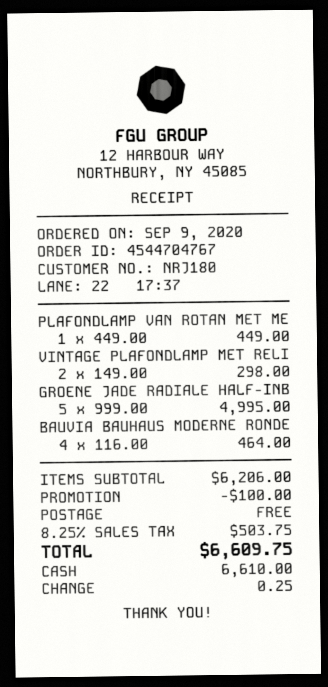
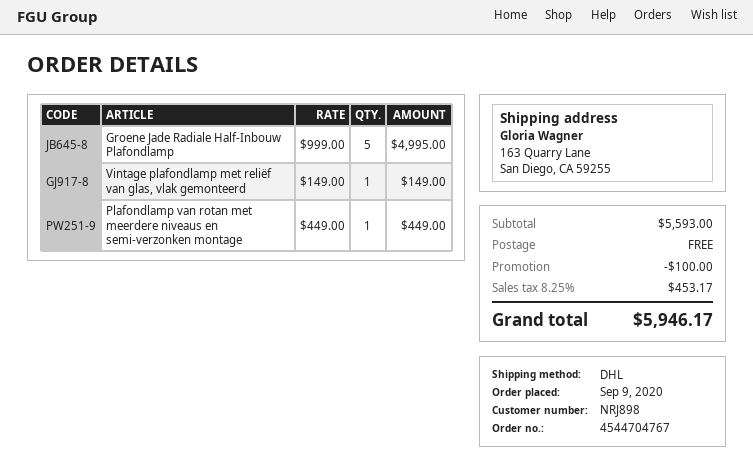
customer number: NRJ180 -> NRJ898
VINTAGE PLAFONDLAMP MET RELI: 2 x 149.00 = 298.00 -> 1 x 149.00 = 149.00
BAUVIA BAUHAUS MODERNE RONDE: 4 x 116.00 = 464.00 -> none
subtotal: 6206.00 -> 5593.00
tax: 8.25% = 503.75 -> 8.25% = 453.17
total: 6609.75 -> 5946.17

